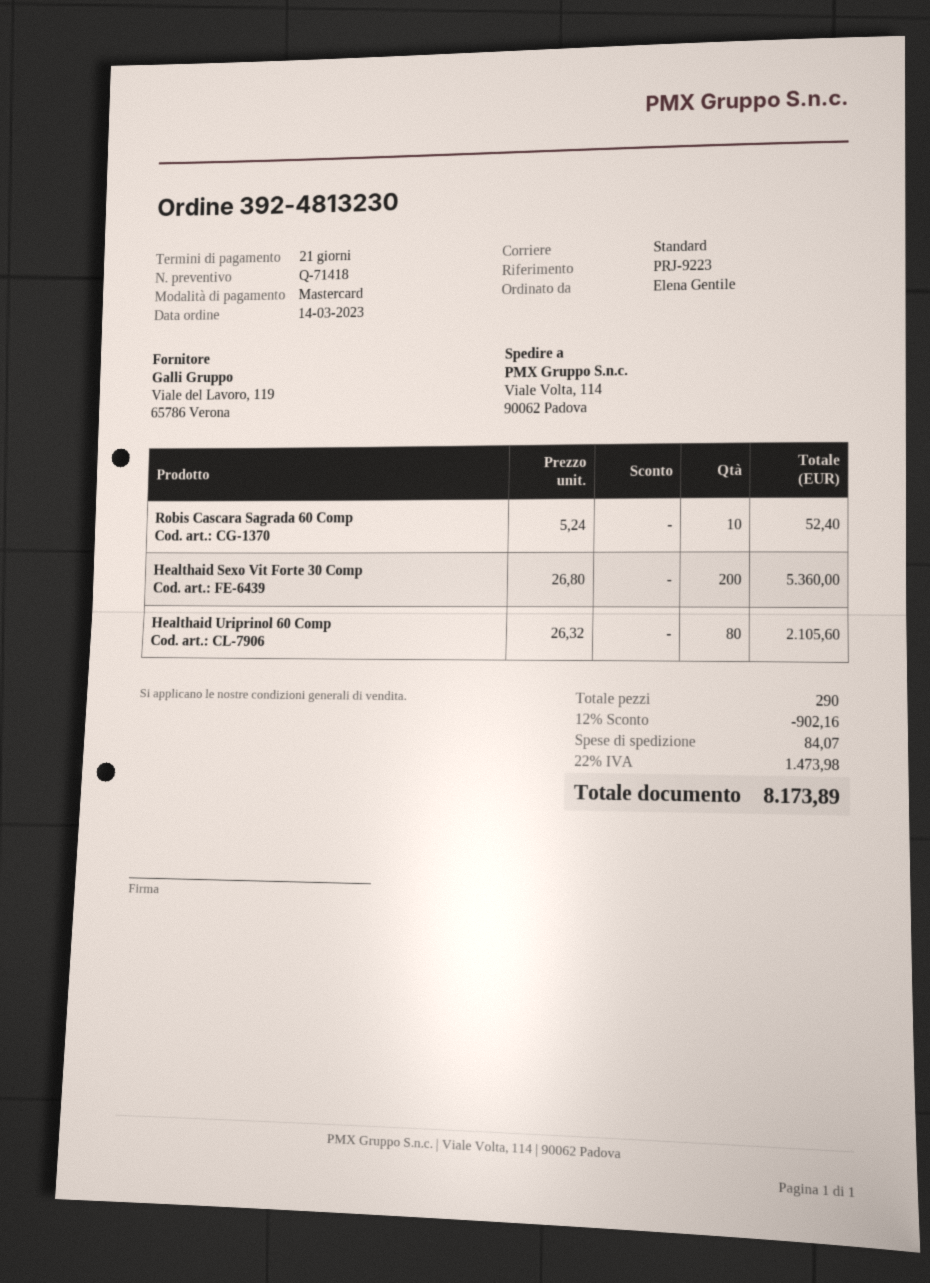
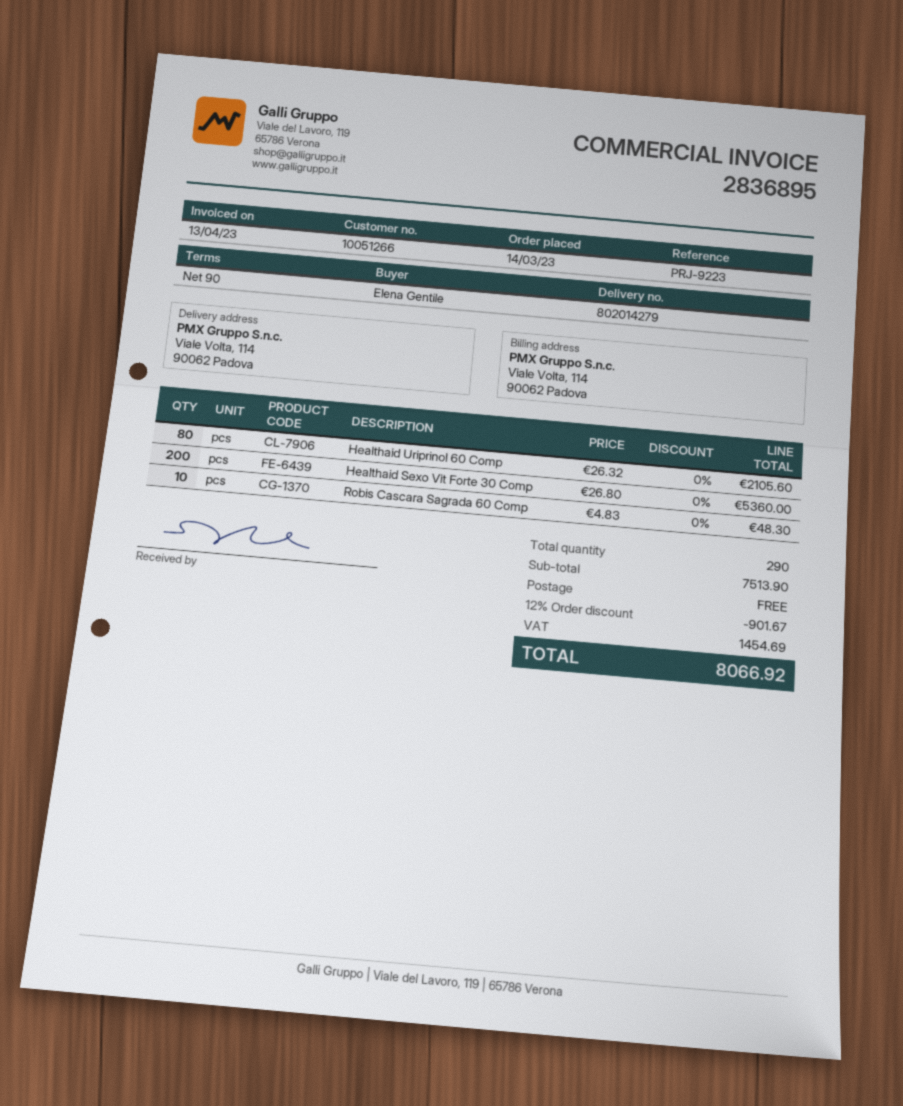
payment terms: 21 days -> 90 days
Robis Cascara Sagrada 60 Comp: 10 x 5.24 = 52.40 -> 10 x 4.83 = 48.30
discount: 12% = 902.16 -> 12% = 901.67
shipping: 84.07 -> 0.00
tax: 1473.98 -> 1454.69
total: 8173.89 -> 8066.92

